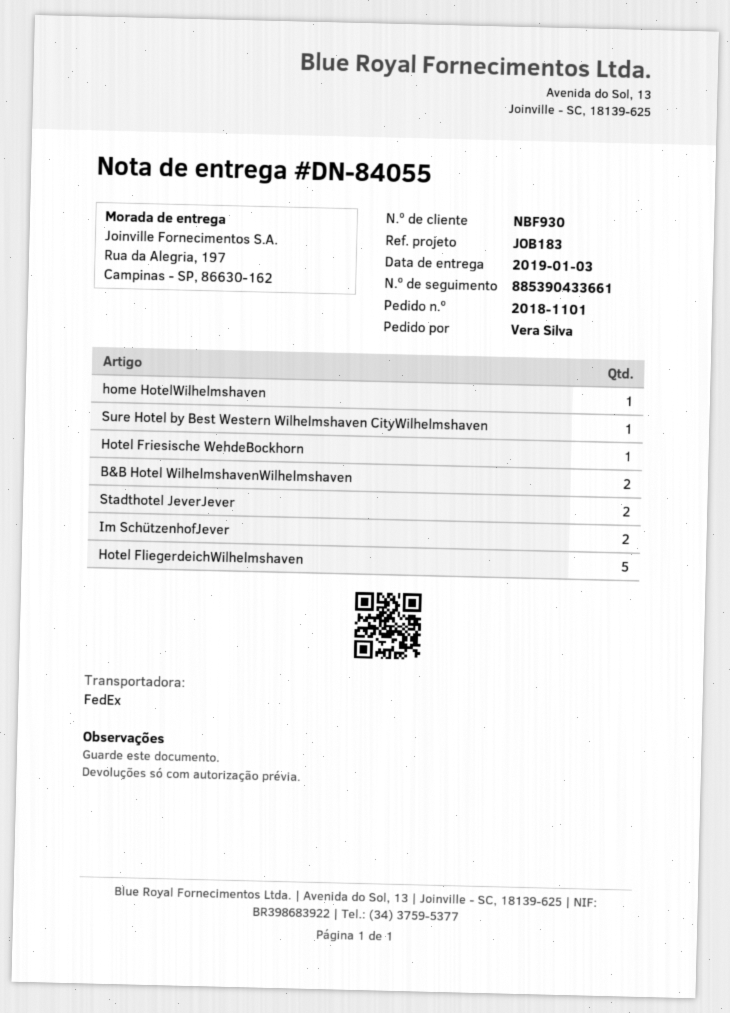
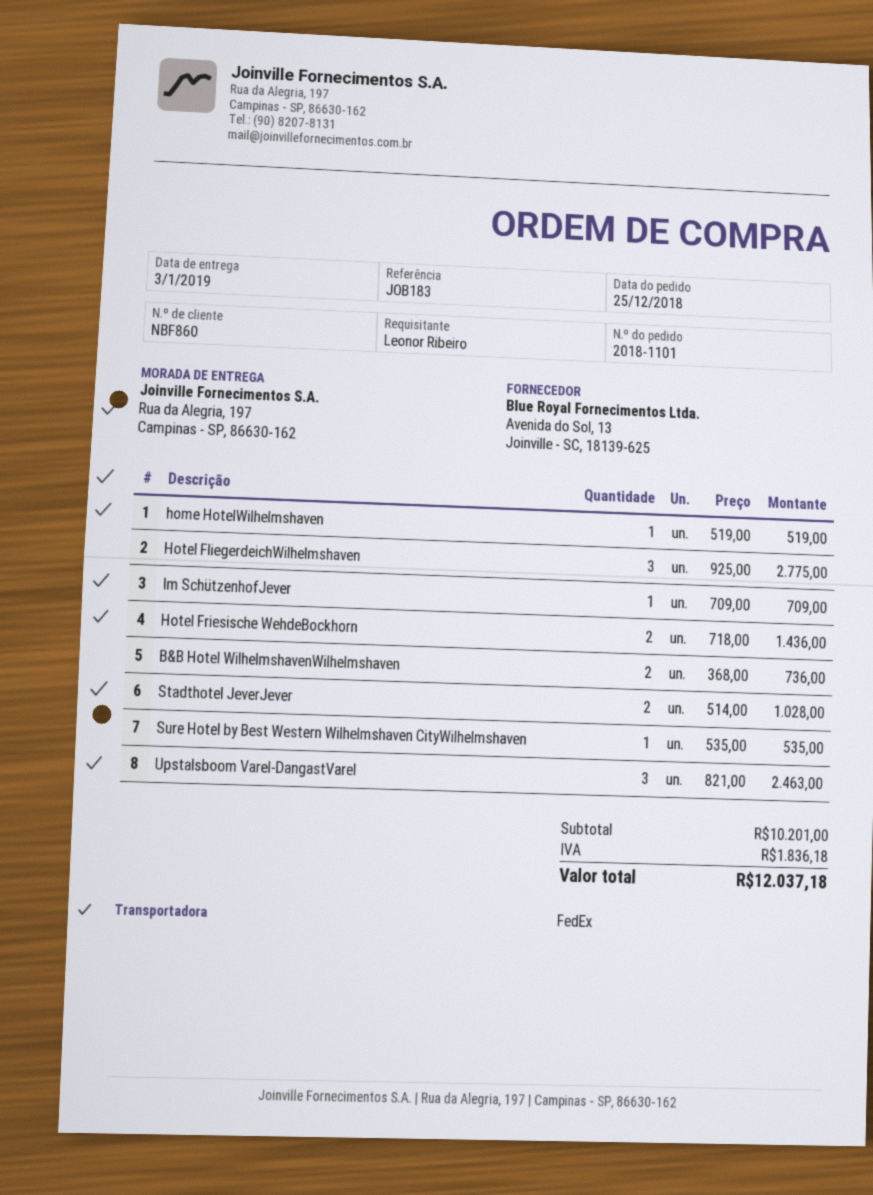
customer number: NBF930 -> NBF860
ordered by: Vera Silva -> Leonor Ribeiro
Hotel Friesische WehdeBockhorn: 1 -> 2
Im SchützenhofJever: 2 -> 1
Hotel FliegerdeichWilhelmshaven: 5 -> 3
Upstalsboom Varel-DangastVarel: none -> 3

